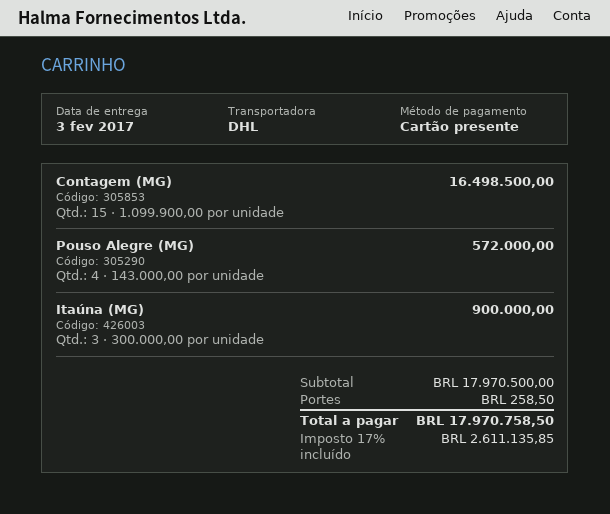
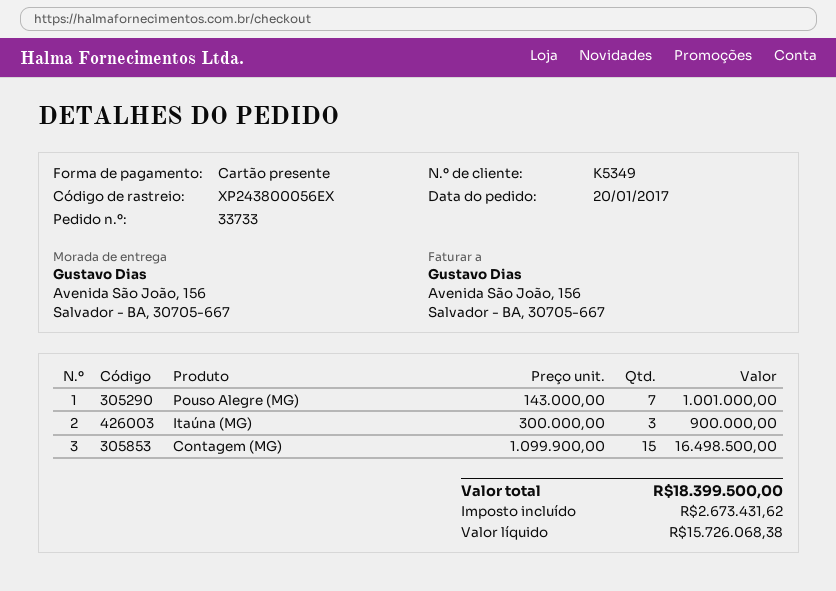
Pouso Alegre (MG): 4 x 143000.00 = 572000.00 -> 7 x 143000.00 = 1001000.00
shipping: 258.50 -> none
tax: 2611135.85 -> 2673431.62
total: 17970758.50 -> 18399500.00

